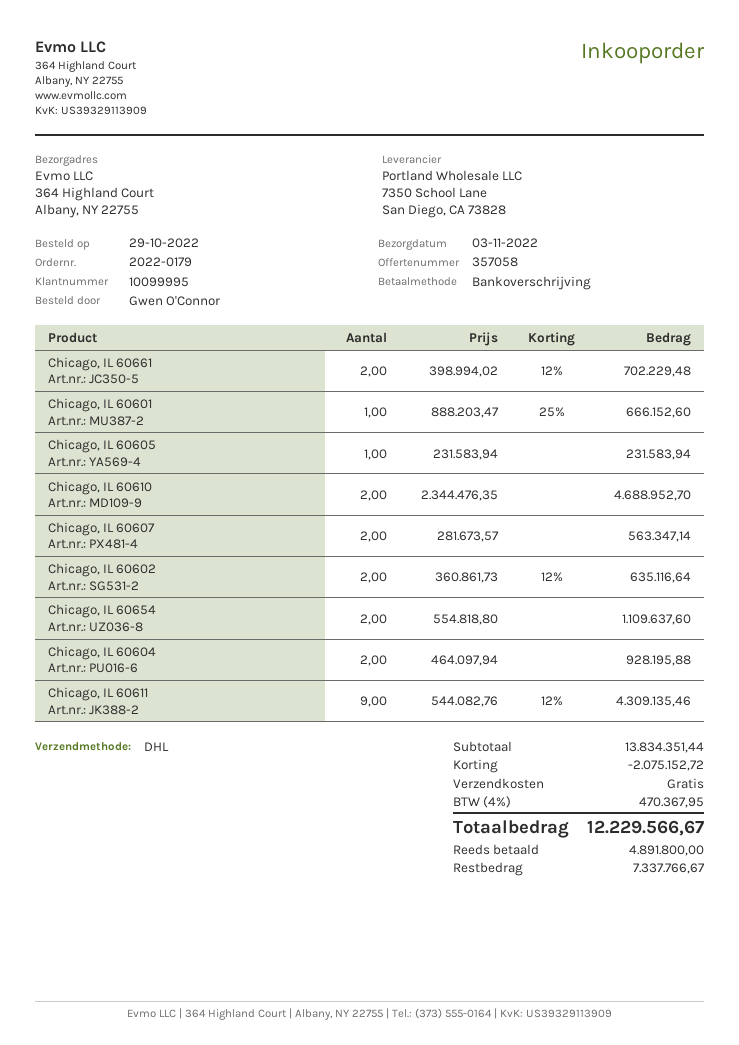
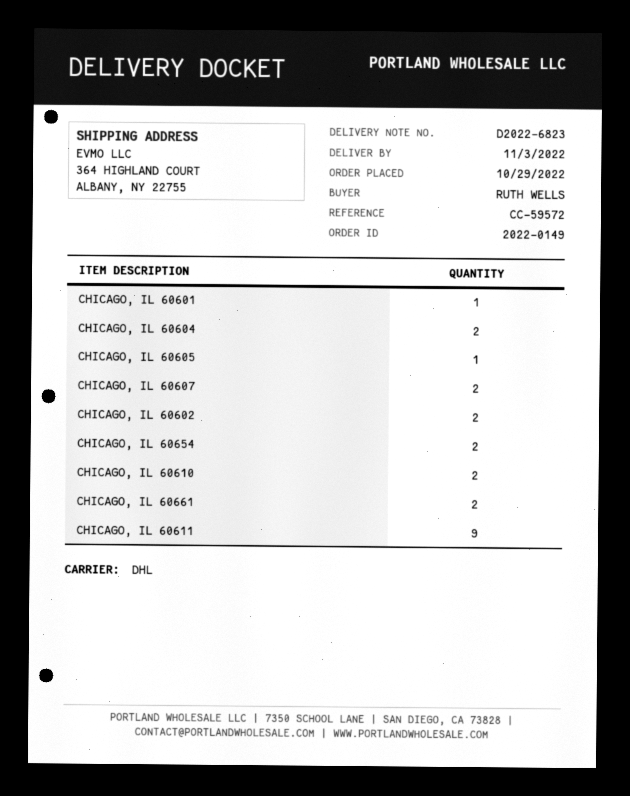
order number: 2022-0179 -> 2022-0149
ordered by: Gwen O'Connor -> RUTH WELLS

